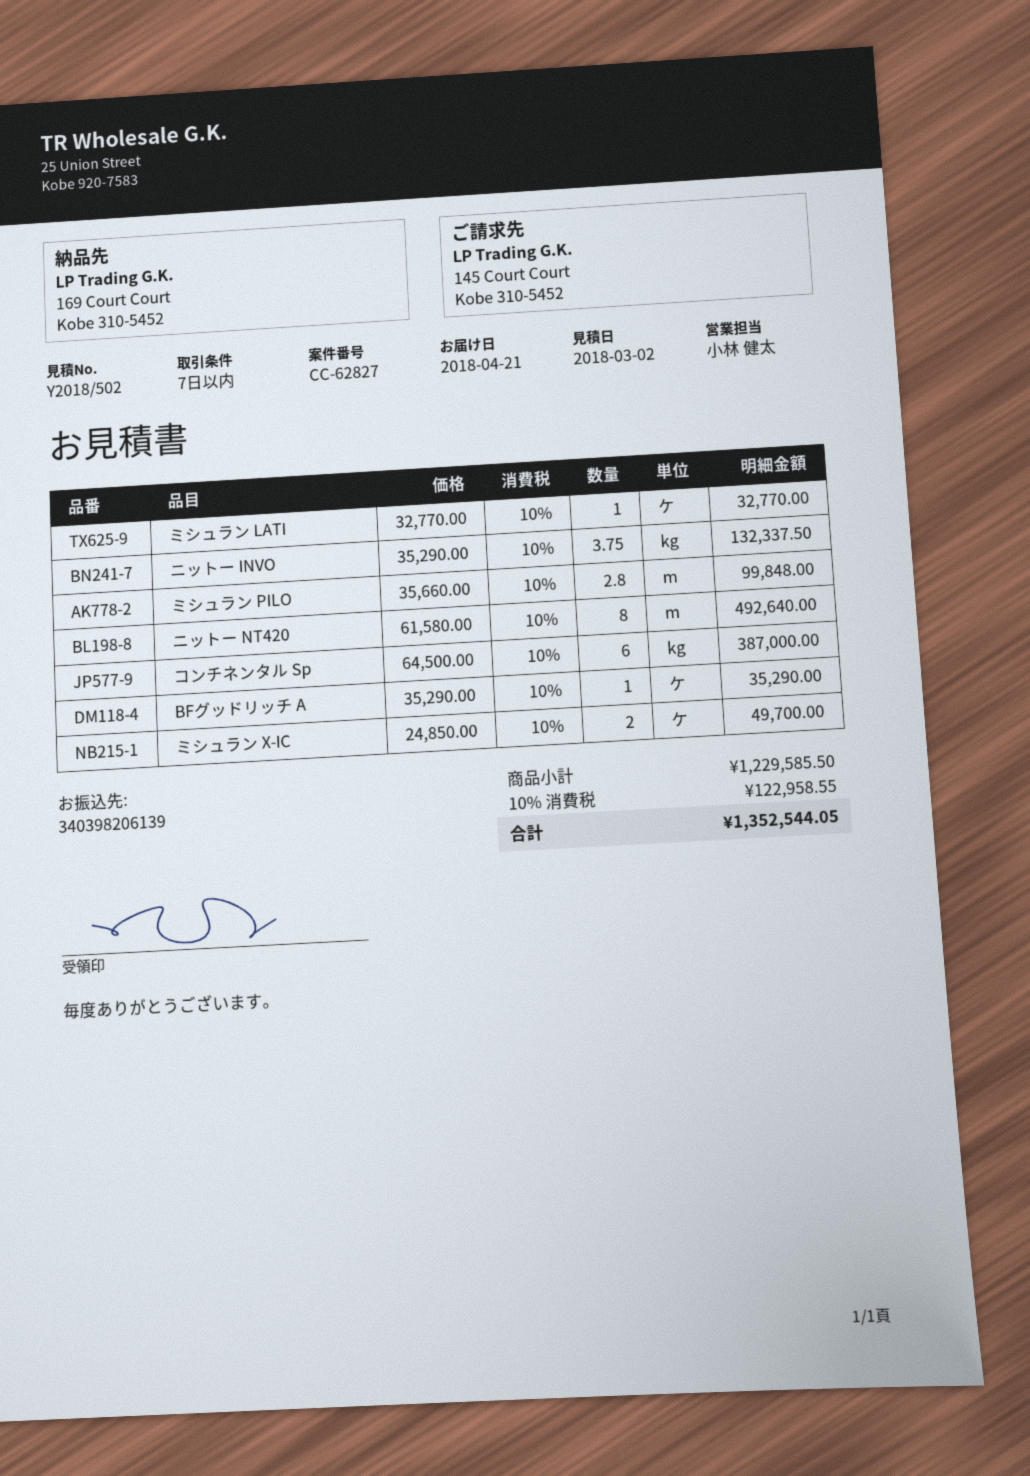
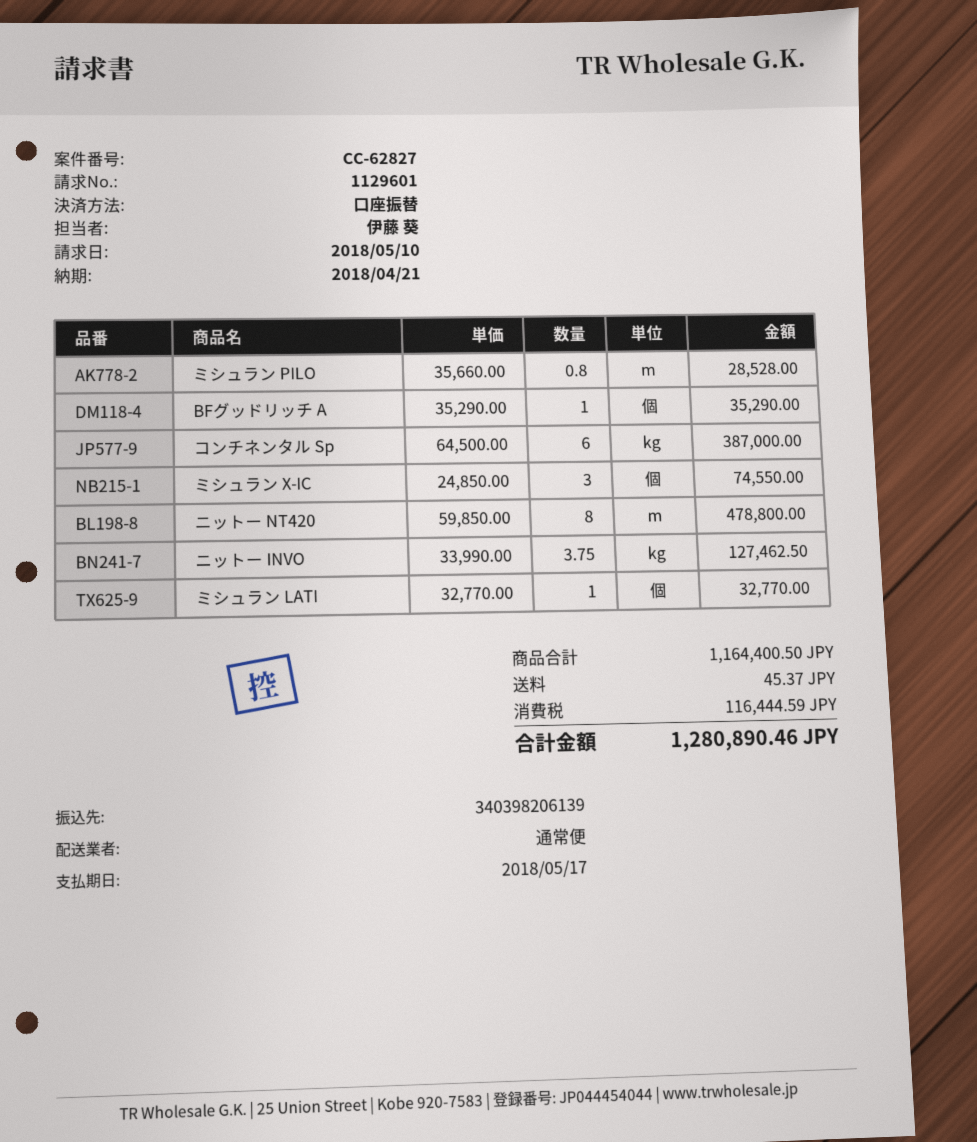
sales rep: 小林 健太 -> 伊藤 葵
ニットー INVO: 3.75 x 35290.00 = 132337.50 -> 3.75 x 33990.00 = 127462.50
ミシュラン PILO: 2.8 x 35660.00 = 99848.00 -> 0.8 x 35660.00 = 28528.00
ニットー NT420: 8 x 61580.00 = 492640.00 -> 8 x 59850.00 = 478800.00
ミシュラン X-IC: 2 x 24850.00 = 49700.00 -> 3 x 24850.00 = 74550.00
subtotal: 1229585.50 -> 1164400.50
shipping: none -> 45.37
tax: 122958.55 -> 116444.59
total: 1352544.05 -> 1280890.46

